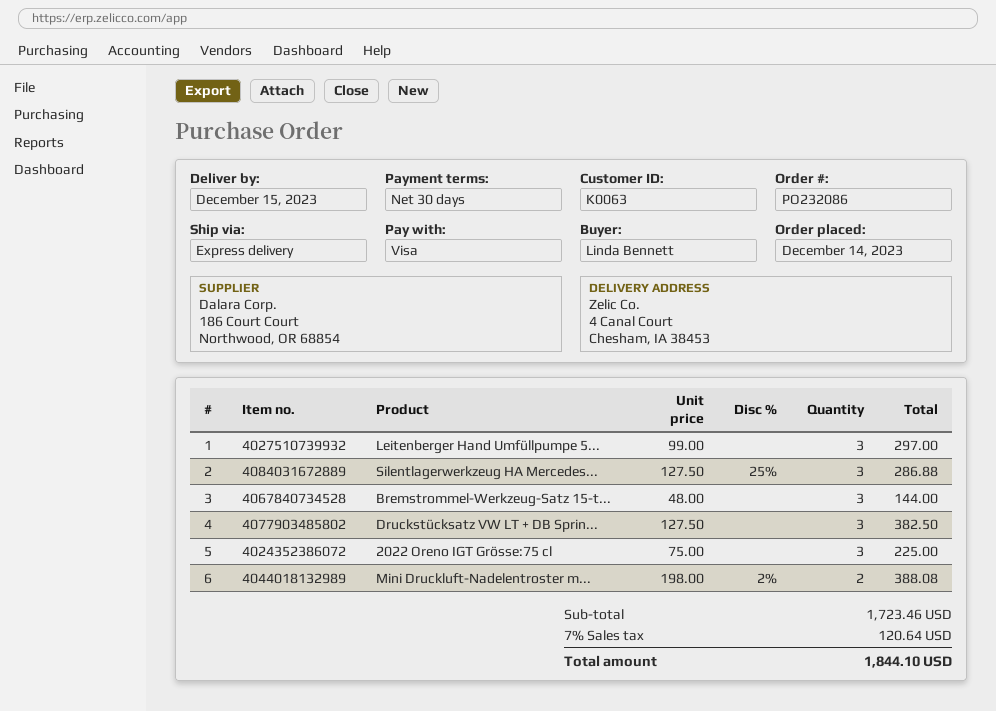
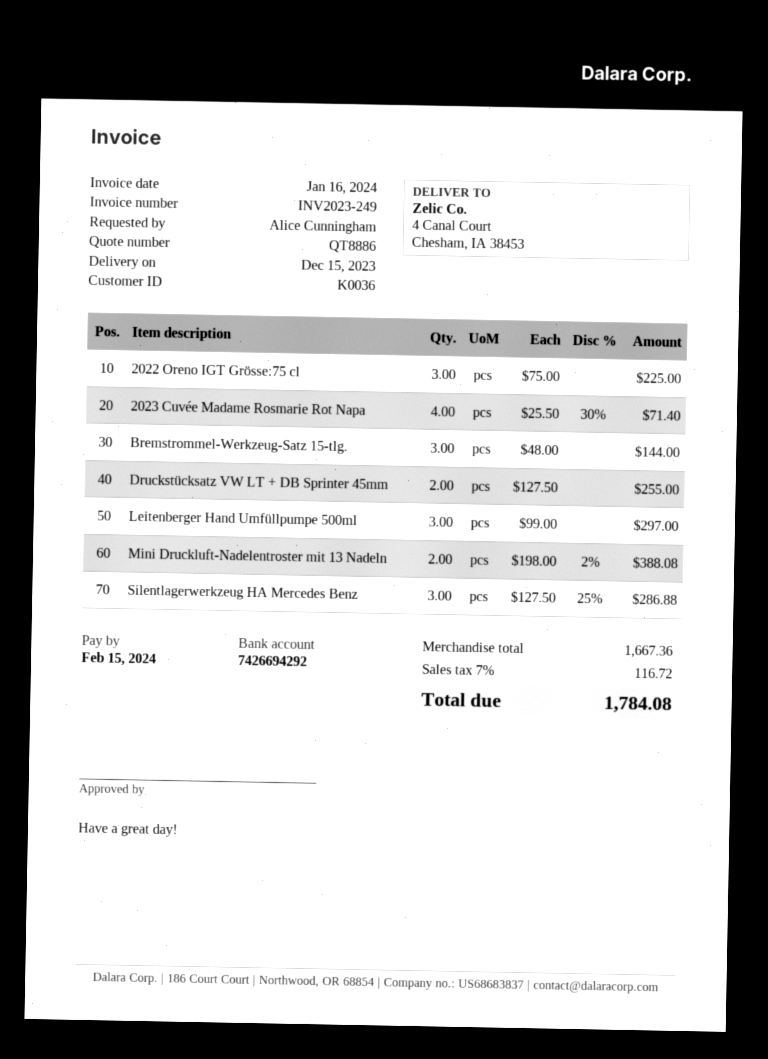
customer number: K0063 -> K0036
ordered by: Linda Bennett -> Alice Cunningham
Druckstücksatz VW LT + DB Sprin...: 3 x 127.50 = 382.50 -> 2 x 127.50 = 255.00
2023 Cuvée Madame Rosmarie Rot Napa: none -> 4 x 25.50 - 30% = 71.40
subtotal: 1723.46 -> 1667.36
tax: 7% = 120.64 -> 7% = 116.72
total: 1844.10 -> 1784.08

